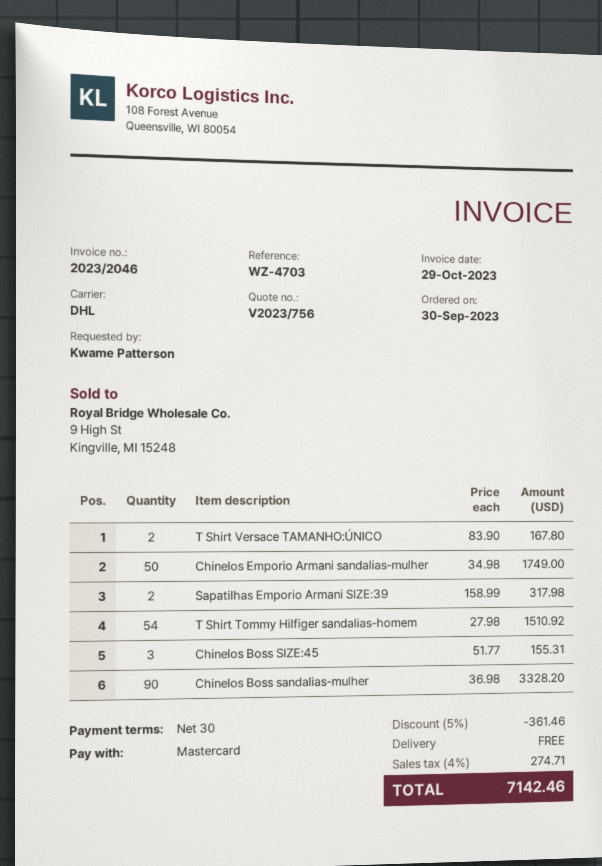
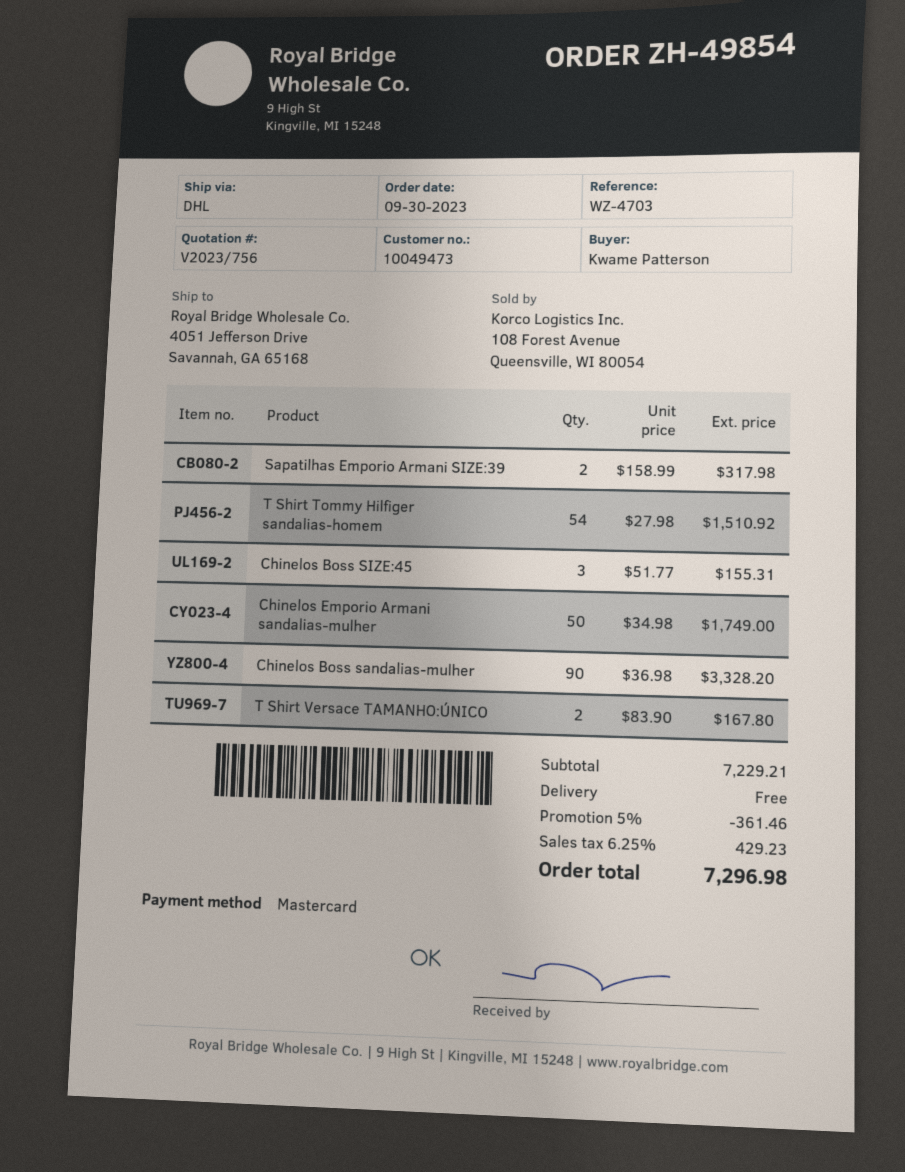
tax: 4% = 274.71 -> 6.25% = 429.23
total: 7142.46 -> 7296.98

